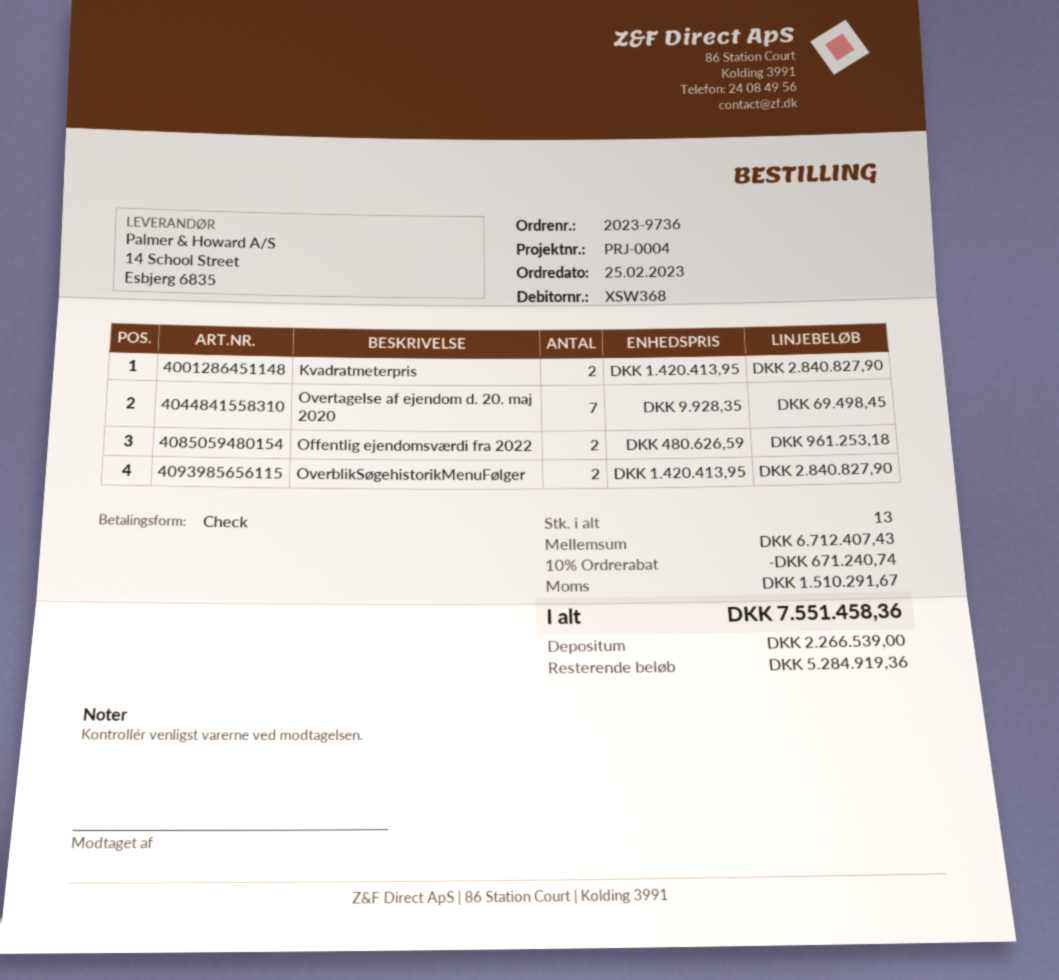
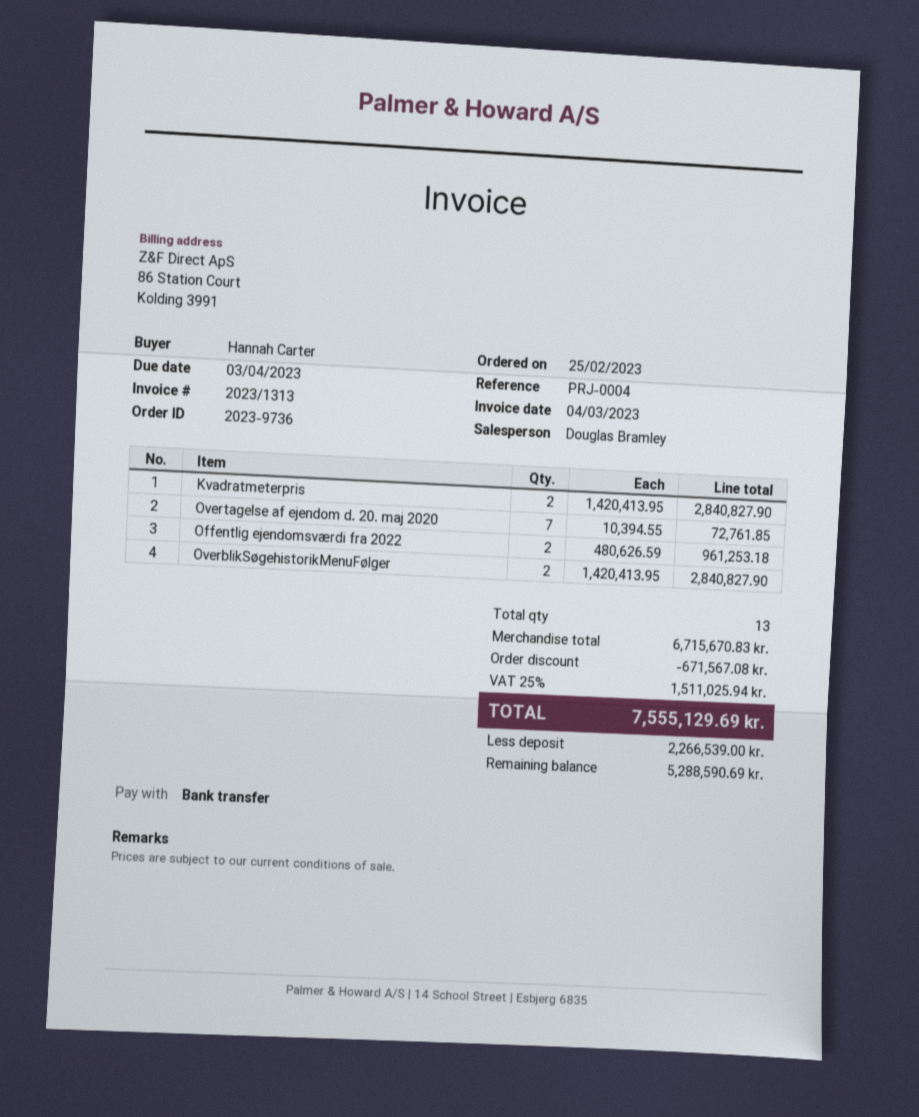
payment method: cheque -> bank transfer
Overtagelse af ejendom d. 20. maj 2020: 7 x 9928.35 = 69498.45 -> 7 x 10394.55 = 72761.85
subtotal: 6712407.43 -> 6715670.83
discount: 671240.74 -> 671567.08
tax: 1510291.67 -> 1511025.94
total: 7551458.36 -> 7555129.69
balance: 5284919.36 -> 5288590.69

